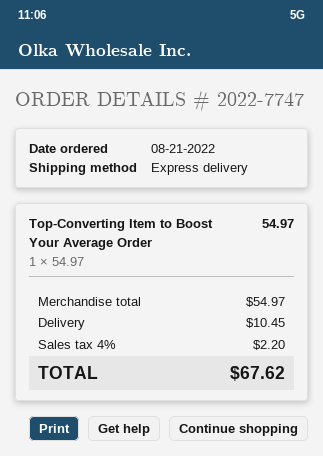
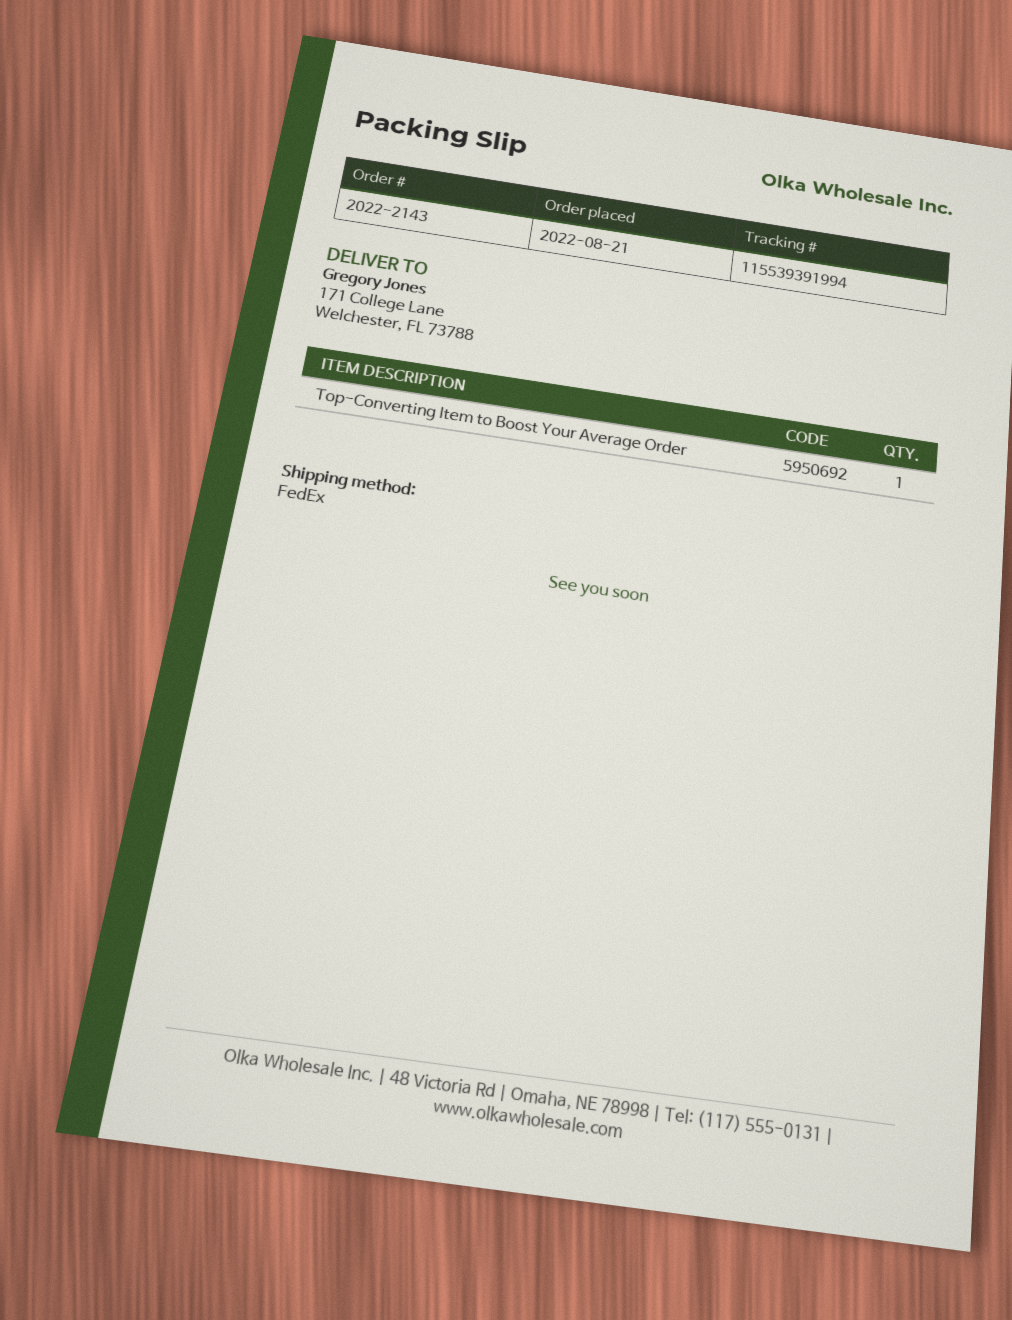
order number: 2022-7747 -> 2022-2143
shipping method: express -> FedEx

